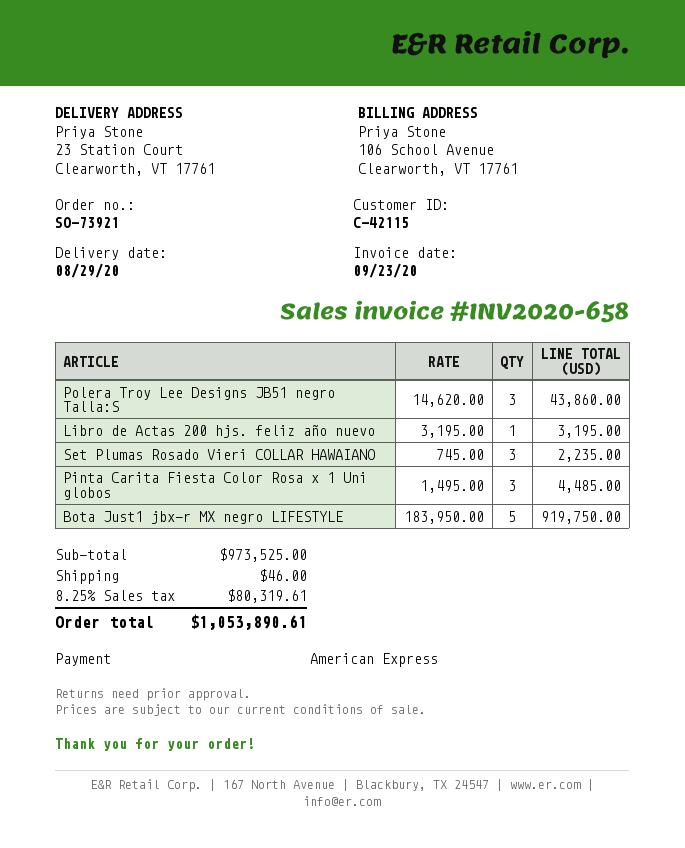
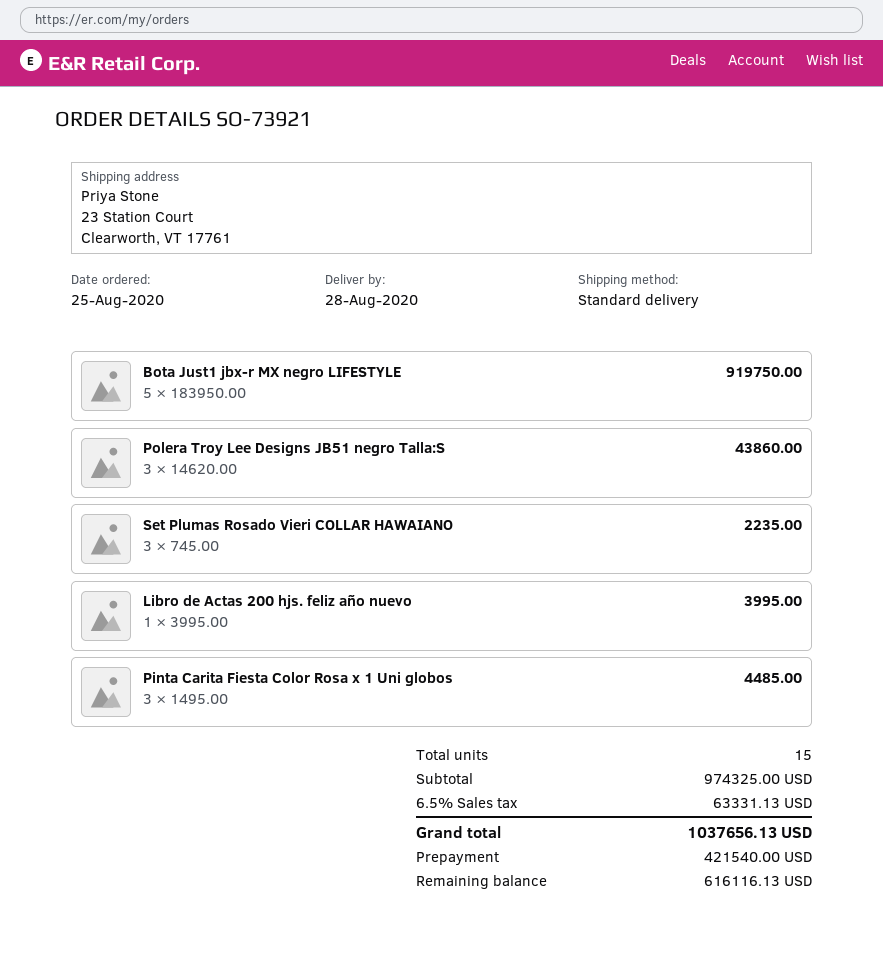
delivery date: 2020-08-29 -> 2020-08-28
Libro de Actas 200 hjs. feliz año nuevo: 1 x 3195.00 = 3195.00 -> 1 x 3995.00 = 3995.00
subtotal: 973525.00 -> 974325.00
shipping: 46.00 -> none
tax: 8.25% = 80319.61 -> 6.5% = 63331.13
total: 1053890.61 -> 1037656.13

